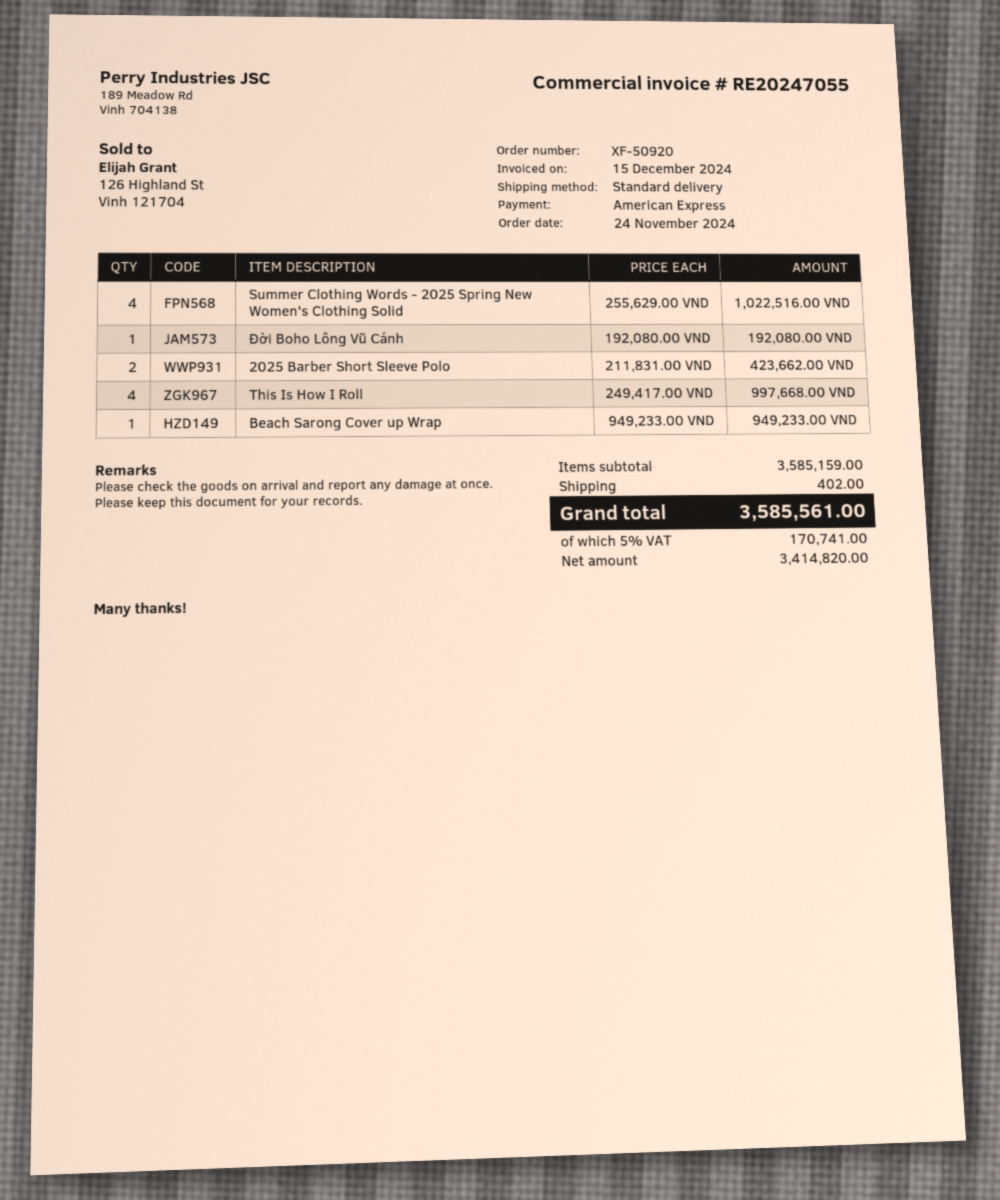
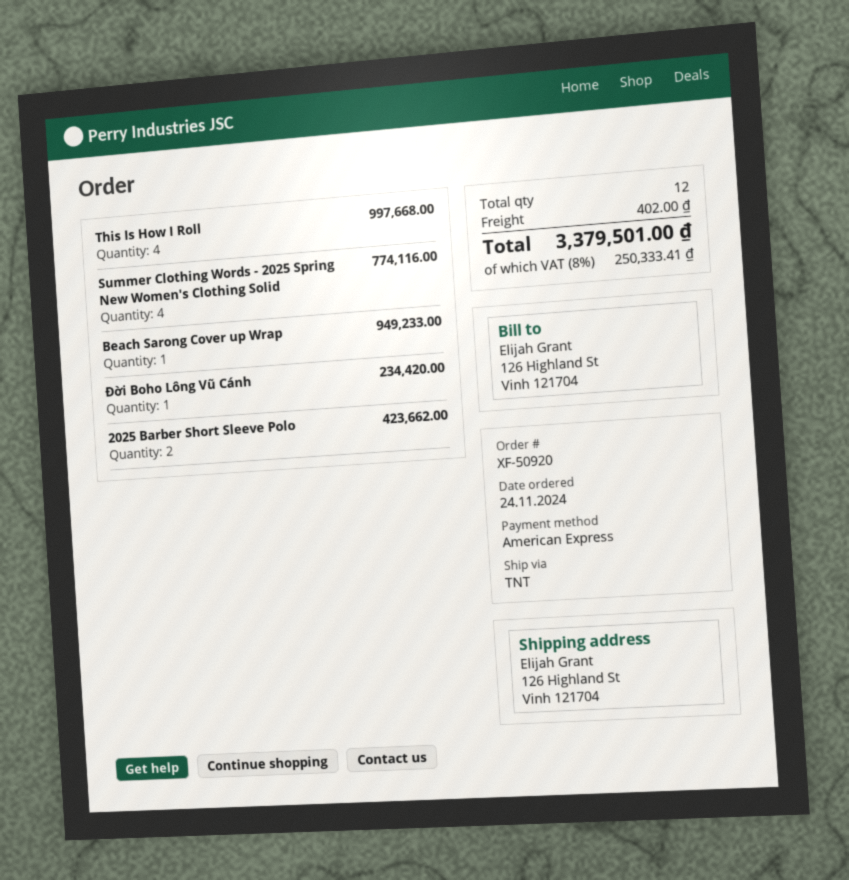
shipping method: standard -> TNT
Summer Clothing Words - 2025 Spring New Women's Clothing Solid: 4 for 1022516.00 -> 4 for 774116.00
Đời Boho Lông Vũ Cánh: 1 for 192080.00 -> 1 for 234420.00
tax: 5% = 170741.00 -> 8% = 250333.41
total: 3585561.00 -> 3379501.00

